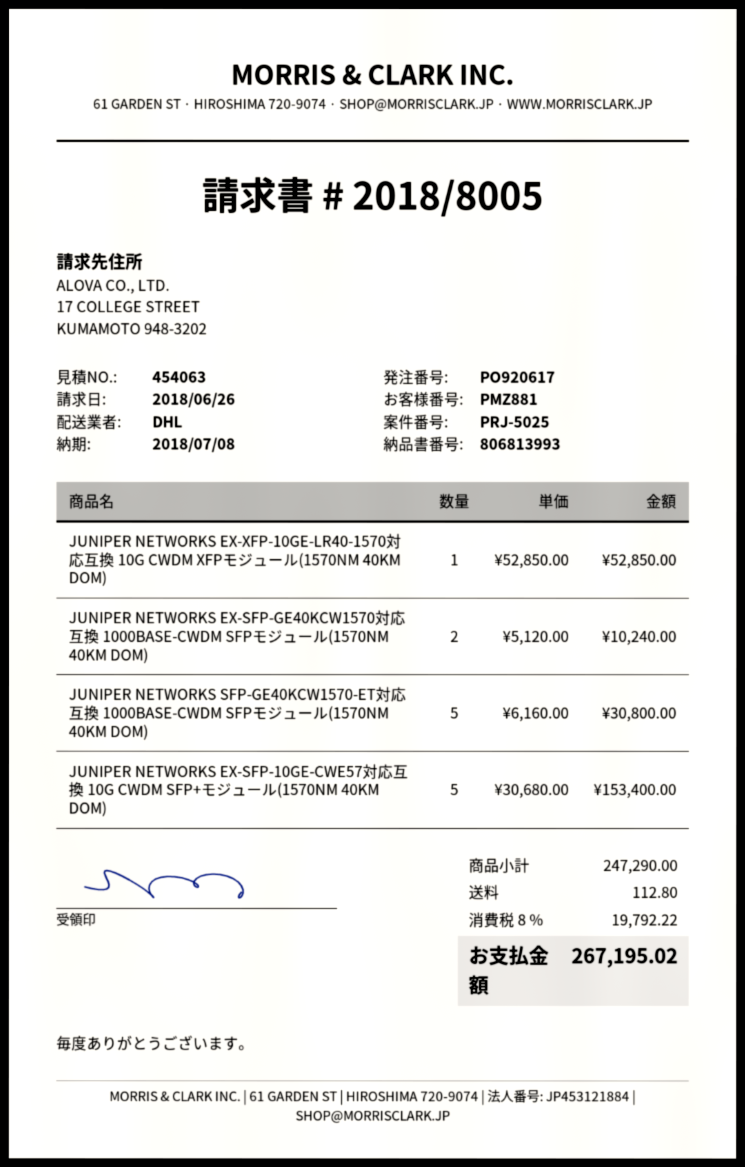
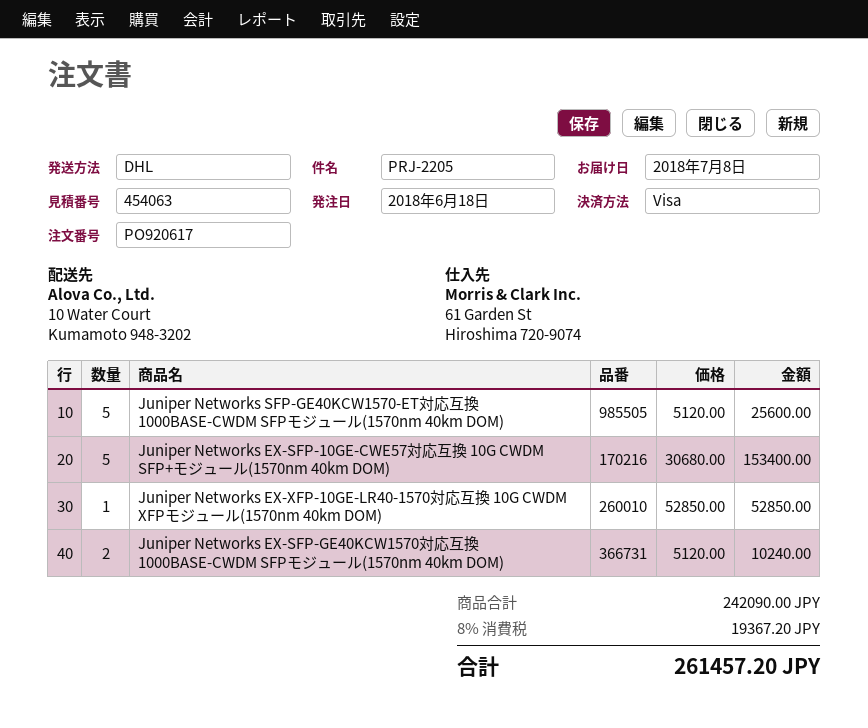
reference: PRJ-5025 -> PRJ-2205
JUNIPER NETWORKS SFP-GE40KCW1570-ET対応互換 1000BASE-CWDM SFPモジュール(1570NM 40KM DOM): 5 x 6160.00 = 30800.00 -> 5 x 5120.00 = 25600.00
subtotal: 247290.00 -> 242090.00
shipping: 112.80 -> none
tax: 8% = 19792.22 -> 8% = 19367.20
total: 267195.02 -> 261457.20

